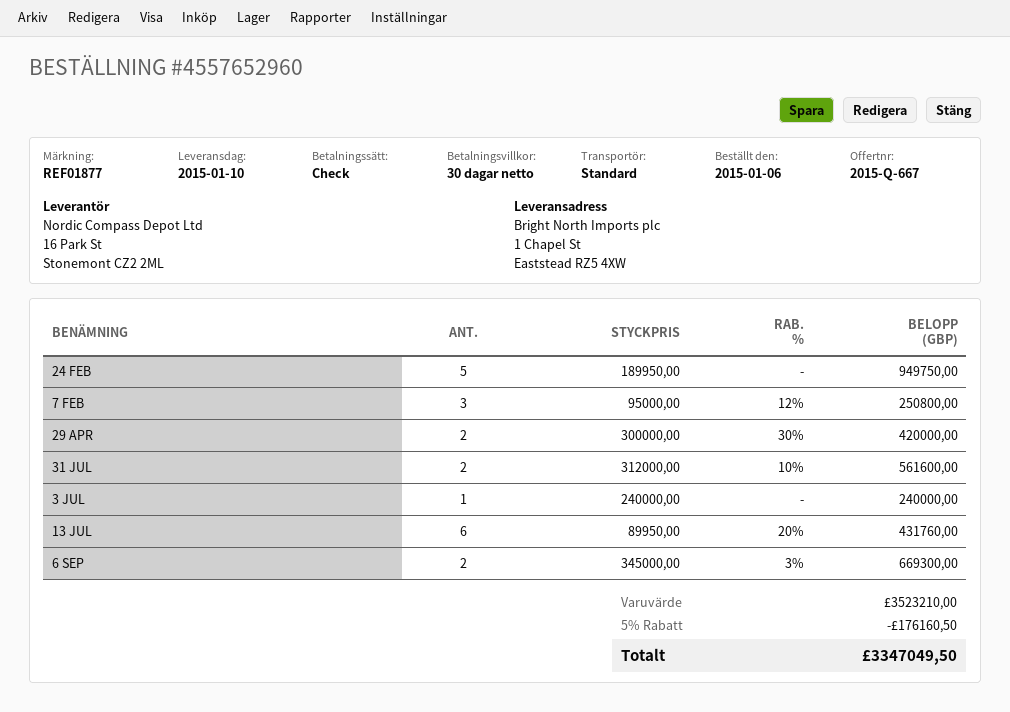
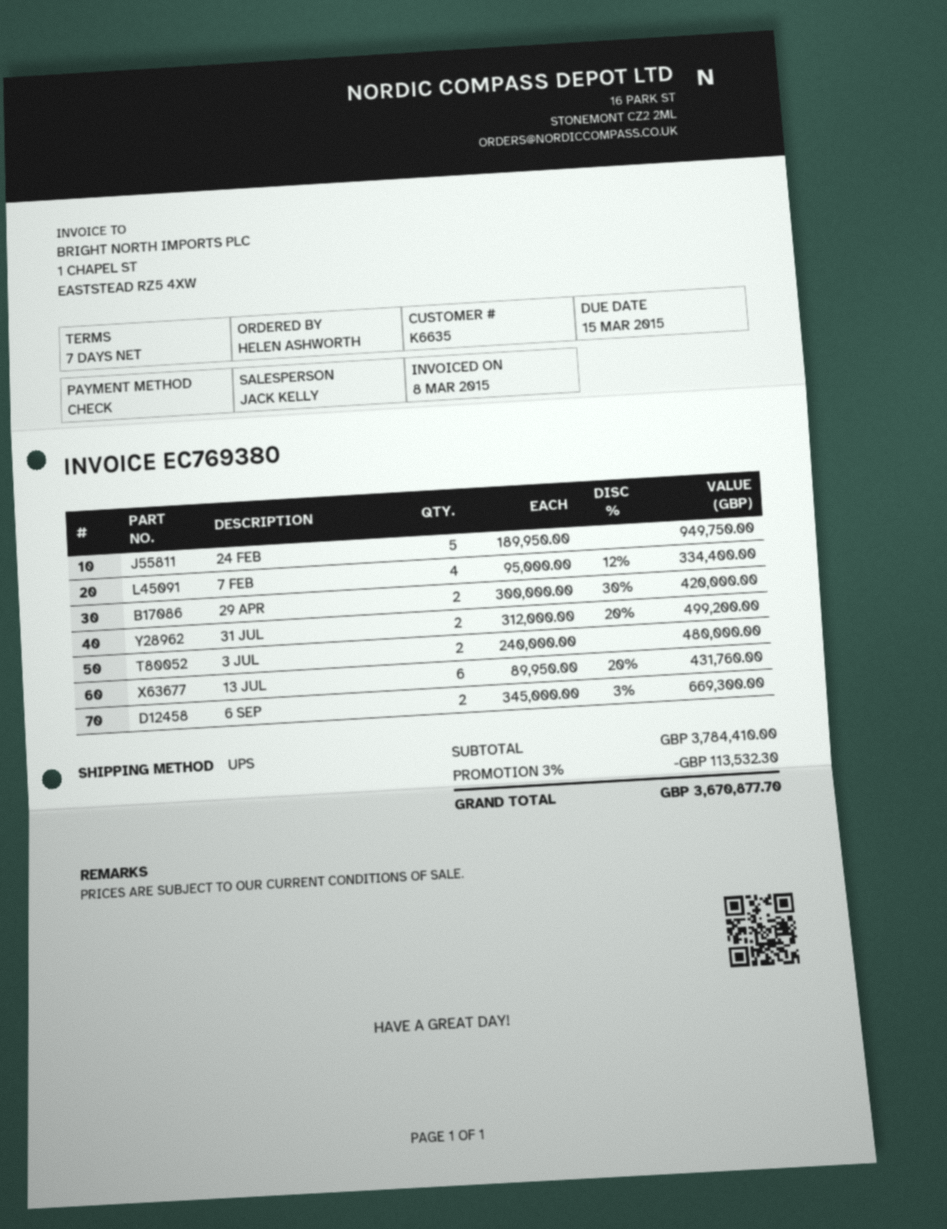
payment terms: 30 days -> 7 days
shipping method: standard -> UPS
7 FEB: 3 x 95000.00 - 12% = 250800.00 -> 4 x 95000.00 - 12% = 334400.00
31 JUL: 2 x 312000.00 - 10% = 561600.00 -> 2 x 312000.00 - 20% = 499200.00
3 JUL: 1 x 240000.00 = 240000.00 -> 2 x 240000.00 = 480000.00
subtotal: 3523210.00 -> 3784410.00
discount: 5% = 176160.50 -> 3% = 113532.30
total: 3347049.50 -> 3670877.70

